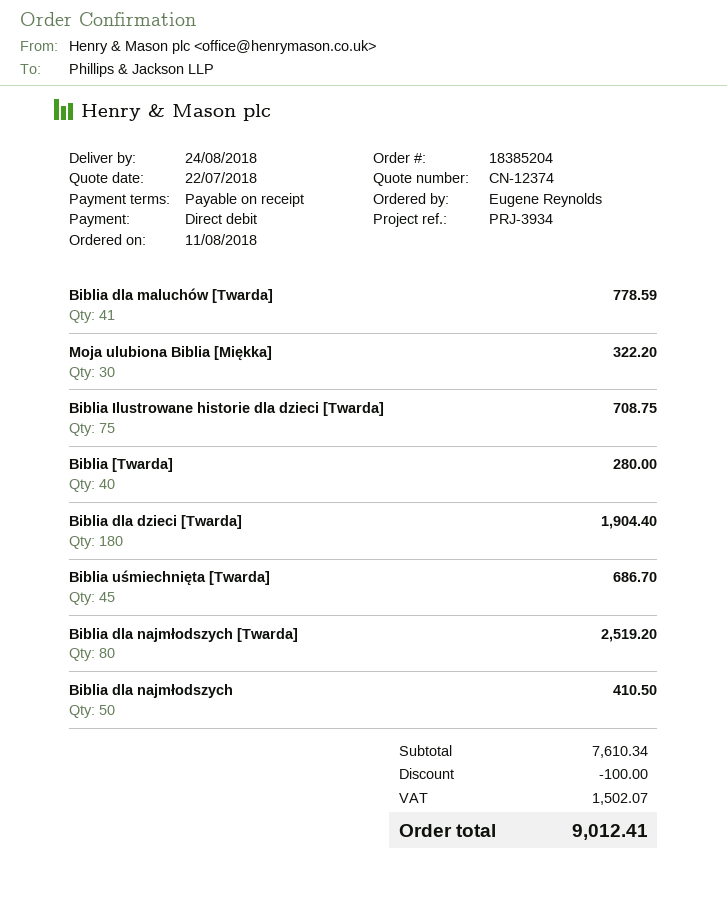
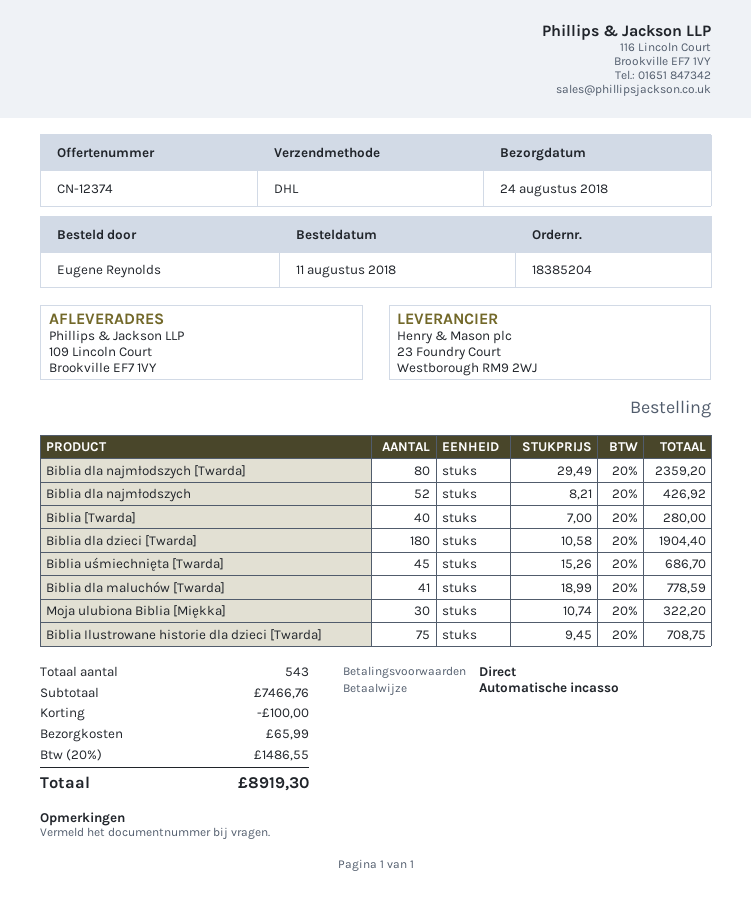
Biblia dla najmłodszych [Twarda]: 80 for 2519.20 -> 80 for 2359.20
Biblia dla najmłodszych: 50 for 410.50 -> 52 for 426.92
subtotal: 7610.34 -> 7466.76
shipping: none -> 65.99
tax: 1502.07 -> 1486.55
total: 9012.41 -> 8919.30

